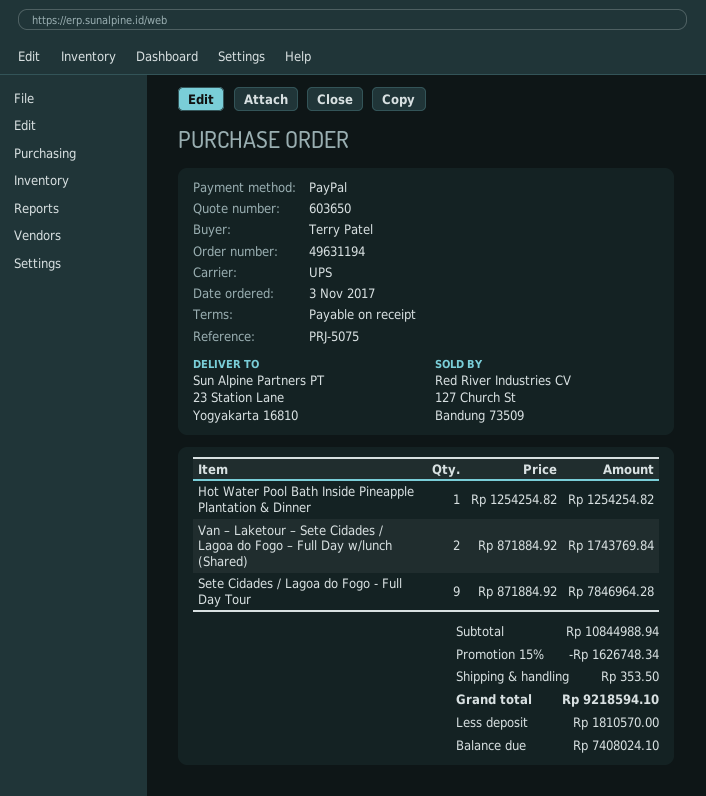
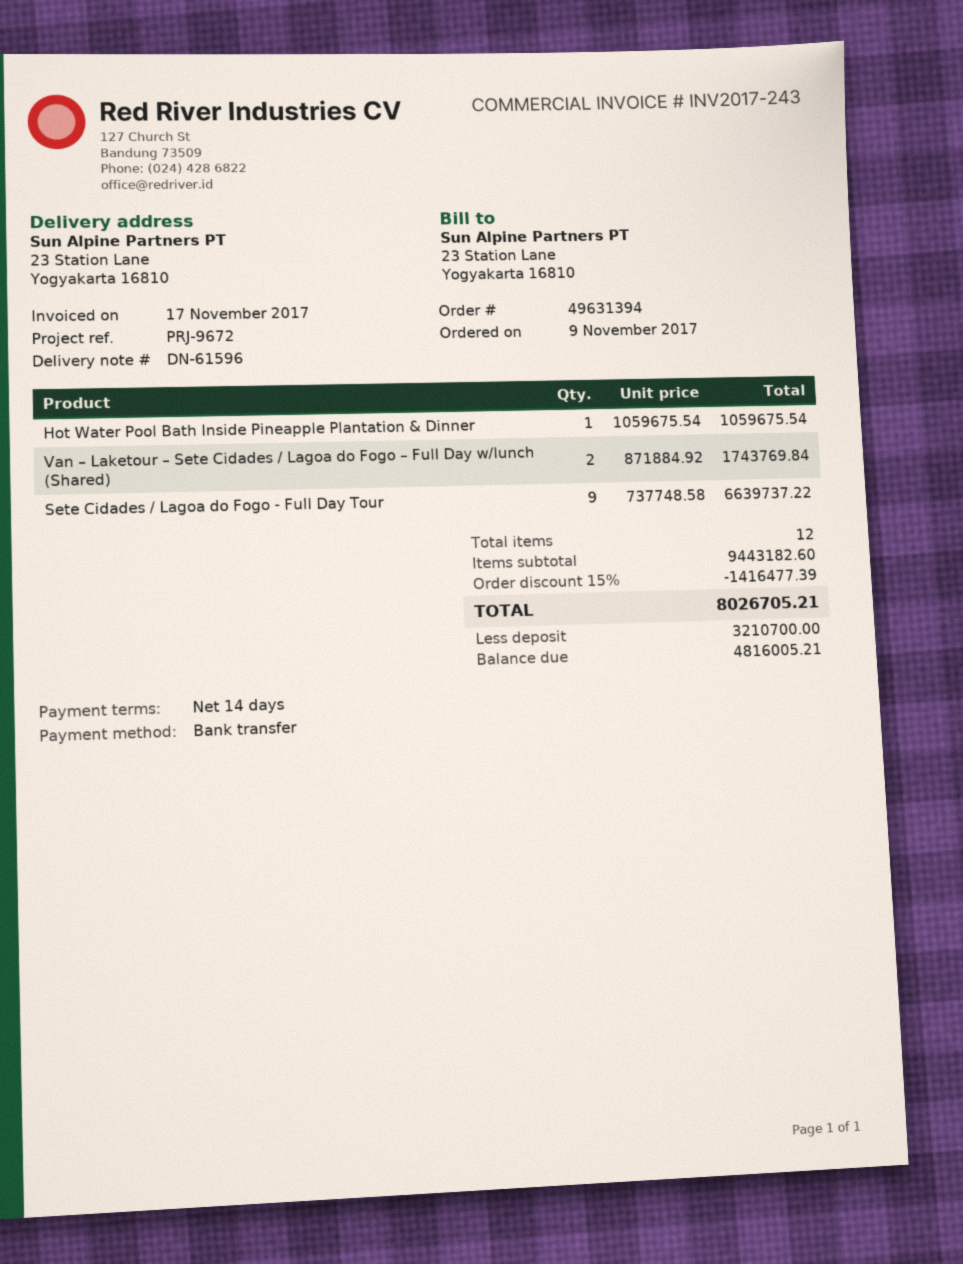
order number: 49631194 -> 49631394
order date: 2017-11-03 -> 2017-11-09
payment terms: on receipt -> 14 days
reference: PRJ-5075 -> PRJ-9672
payment method: PayPal -> bank transfer
Hot Water Pool Bath Inside Pineapple Plantation & Dinner: 1 x 1254254.82 = 1254254.82 -> 1 x 1059675.54 = 1059675.54
Sete Cidades / Lagoa do Fogo - Full Day Tour: 9 x 871884.92 = 7846964.28 -> 9 x 737748.58 = 6639737.22
subtotal: 10844988.94 -> 9443182.60
discount: 15% = 1626748.34 -> 15% = 1416477.39
shipping: 353.50 -> none
total: 9218594.10 -> 8026705.21
deposit: 1810570.00 -> 3210700.00
balance: 7408024.10 -> 4816005.21

